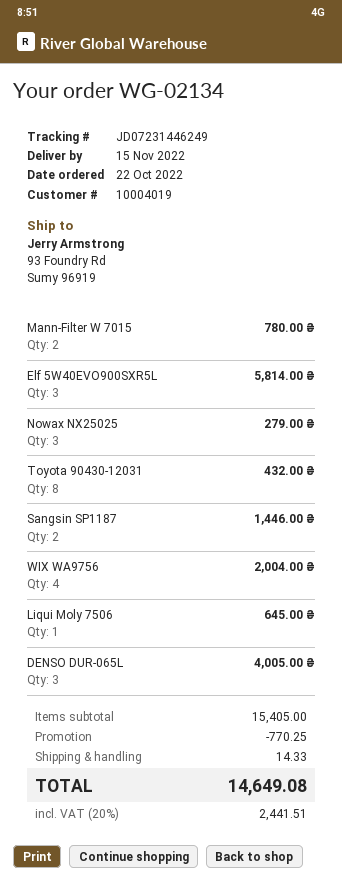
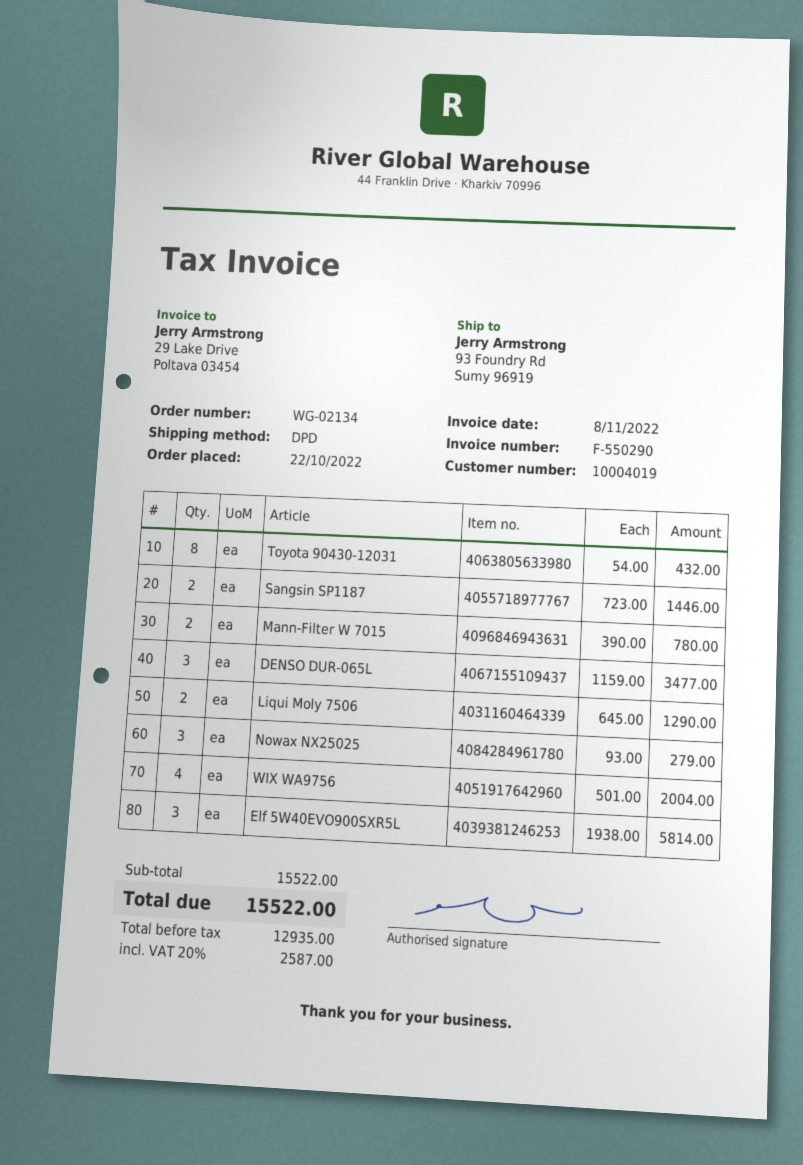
Liqui Moly 7506: 1 for 645.00 -> 2 for 1290.00
DENSO DUR-065L: 3 for 4005.00 -> 3 for 3477.00
subtotal: 15405.00 -> 15522.00
discount: 770.25 -> none
shipping: 14.33 -> none
tax: 20% = 2441.51 -> 20% = 2587.00
total: 14649.08 -> 15522.00

